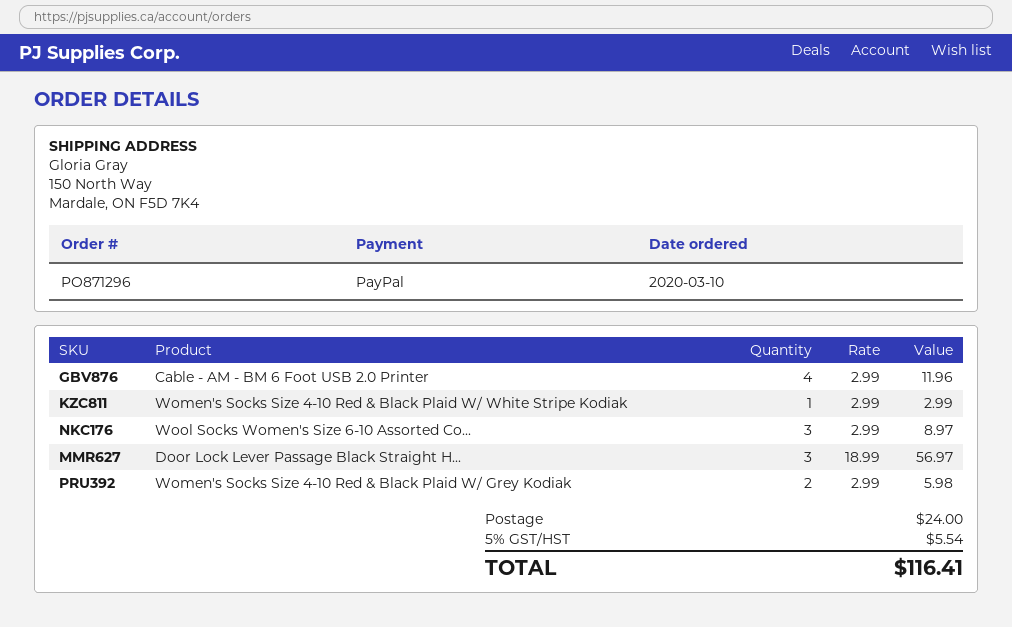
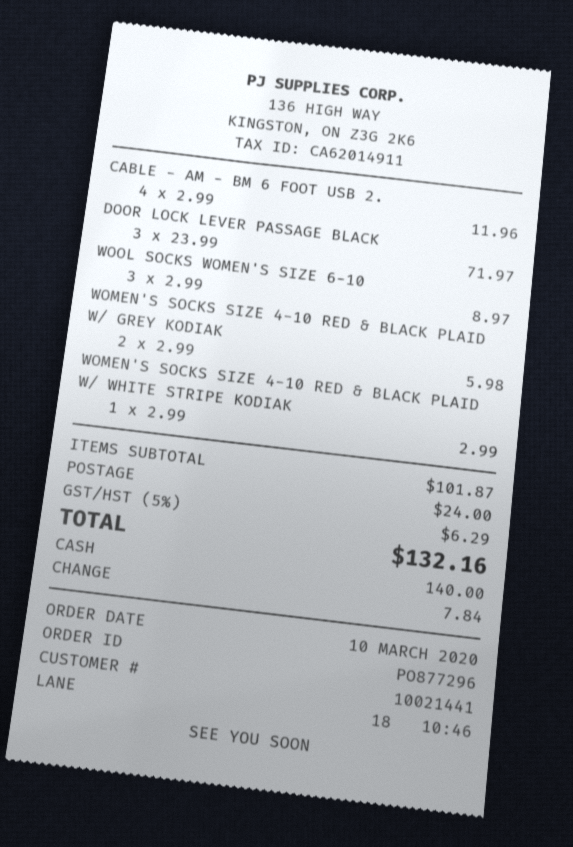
order number: PO871296 -> PO877296
payment method: PayPal -> cash
Door Lock Lever Passage Black Straight H...: 3 x 18.99 = 56.97 -> 3 x 23.99 = 71.97
tax: 5% = 5.54 -> 5% = 6.29
total: 116.41 -> 132.16

